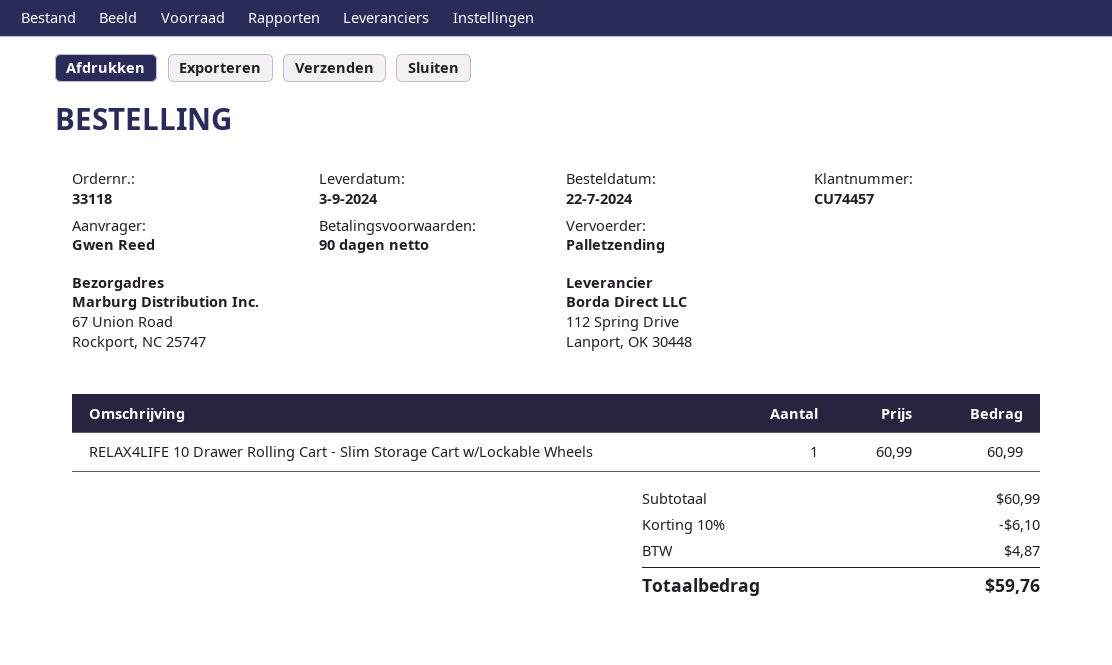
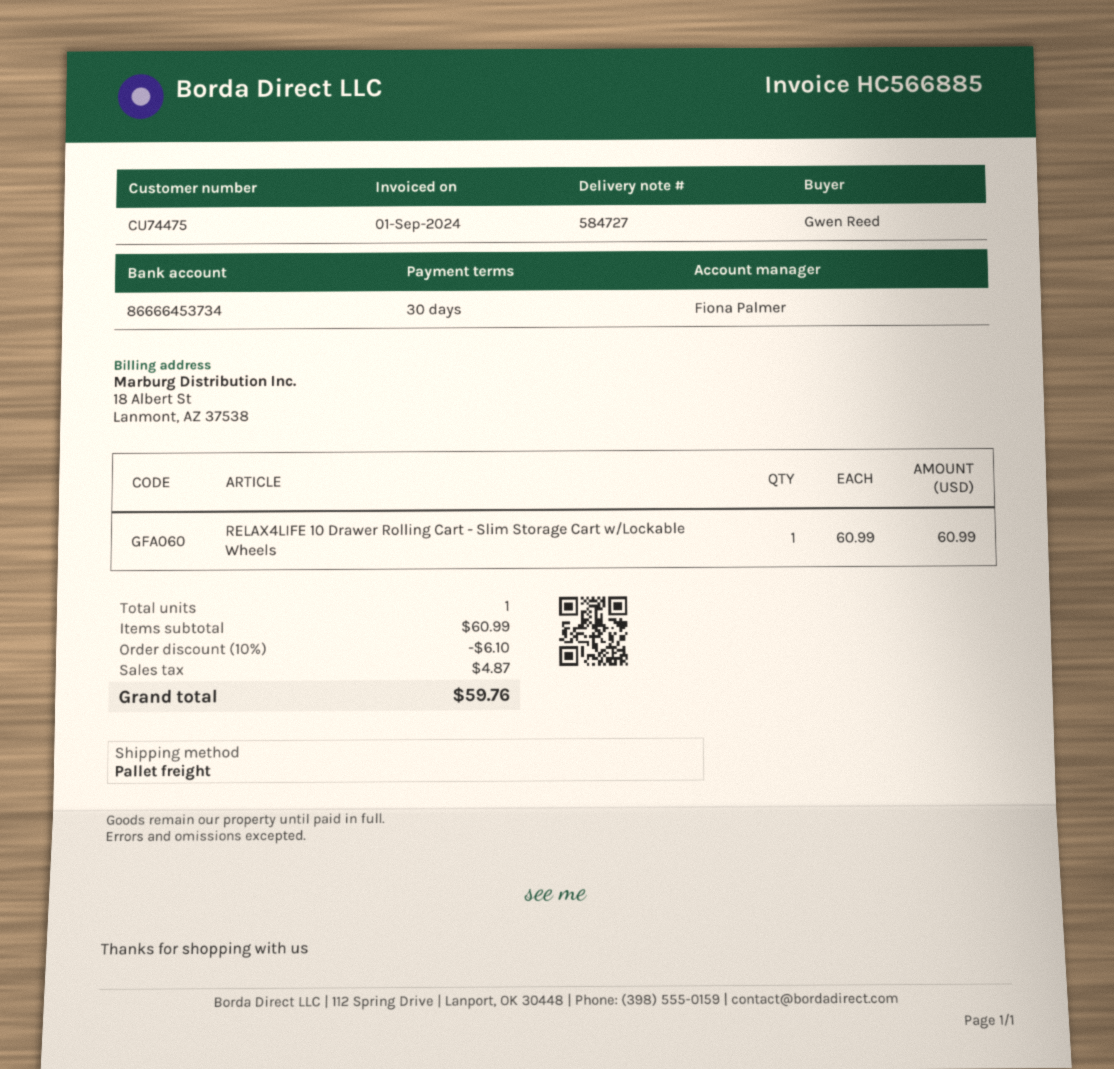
payment terms: 90 days -> 30 days
customer number: CU74457 -> CU74475

